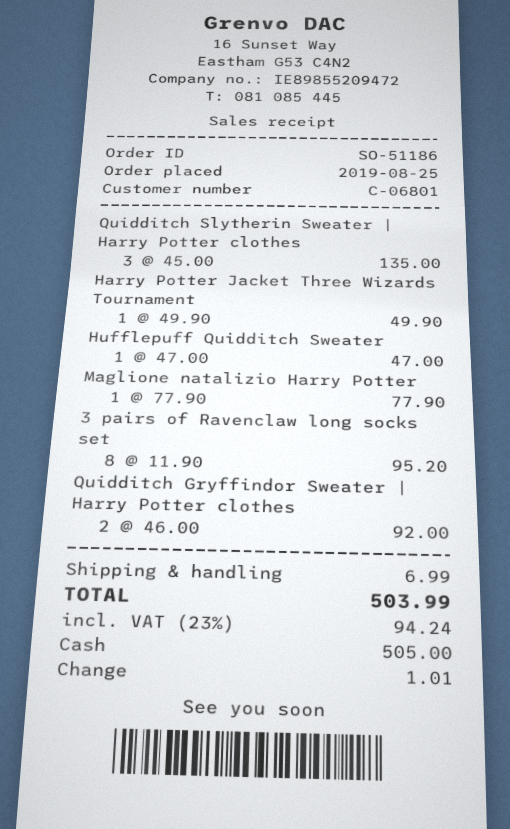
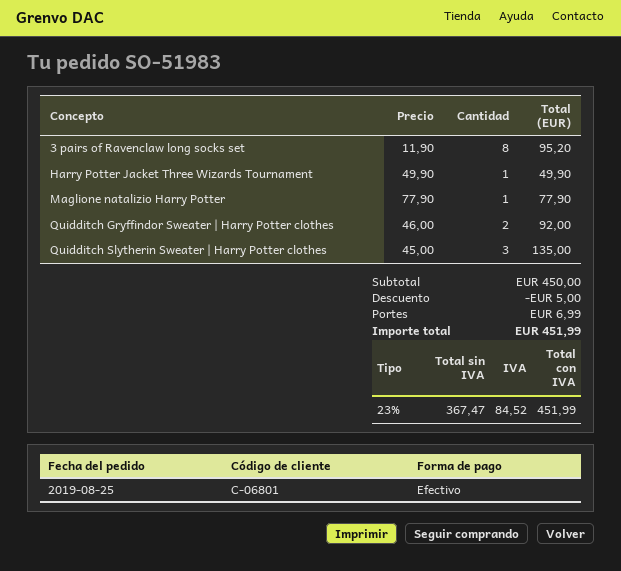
order number: SO-51186 -> SO-51983
Hufflepuff Quidditch Sweater: 1 x 47.00 = 47.00 -> none
discount: none -> 5.00
tax: 23% = 94.24 -> 23% = 84.52
total: 503.99 -> 451.99

